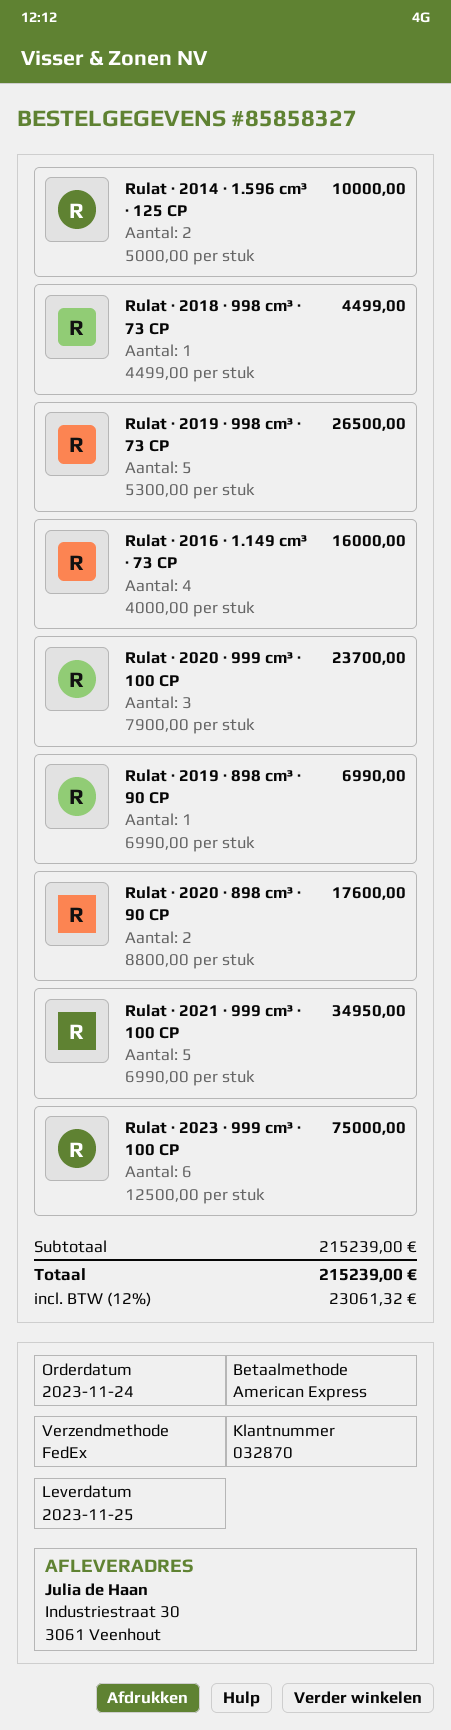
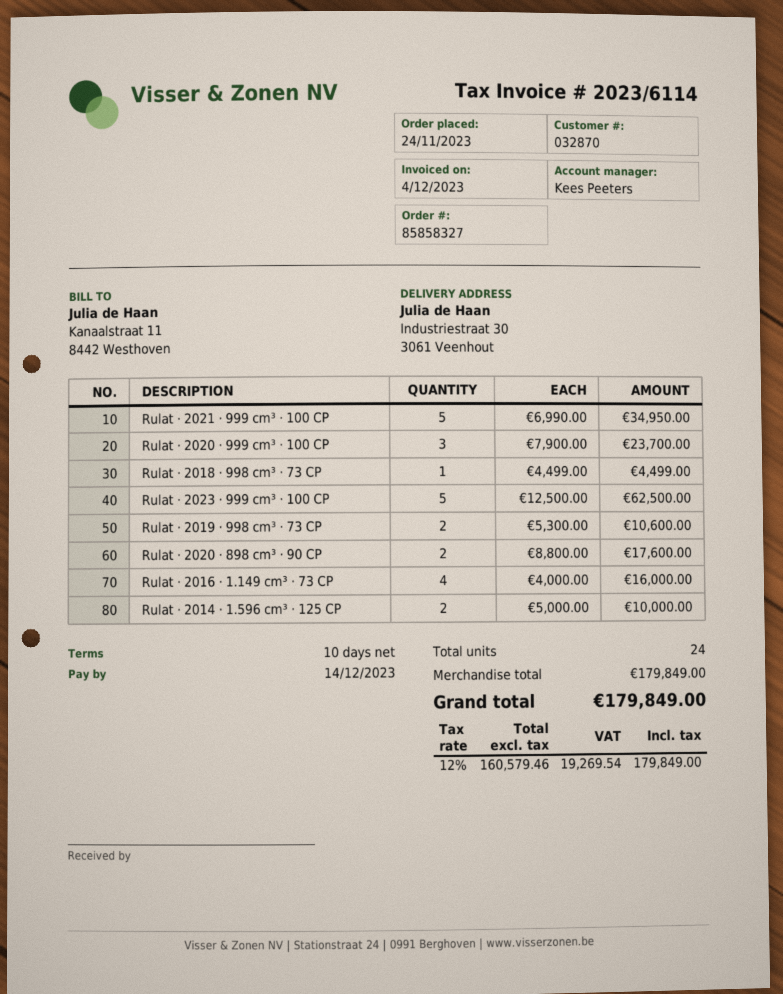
Rulat · 2019 · 998 cm³ · 73 CP: 5 x 5300.00 = 26500.00 -> 2 x 5300.00 = 10600.00
Rulat · 2019 · 898 cm³ · 90 CP: 1 x 6990.00 = 6990.00 -> none
Rulat · 2023 · 999 cm³ · 100 CP: 6 x 12500.00 = 75000.00 -> 5 x 12500.00 = 62500.00
subtotal: 215239.00 -> 179849.00
tax: 12% = 23061.32 -> 12% = 19269.54
total: 215239.00 -> 179849.00

